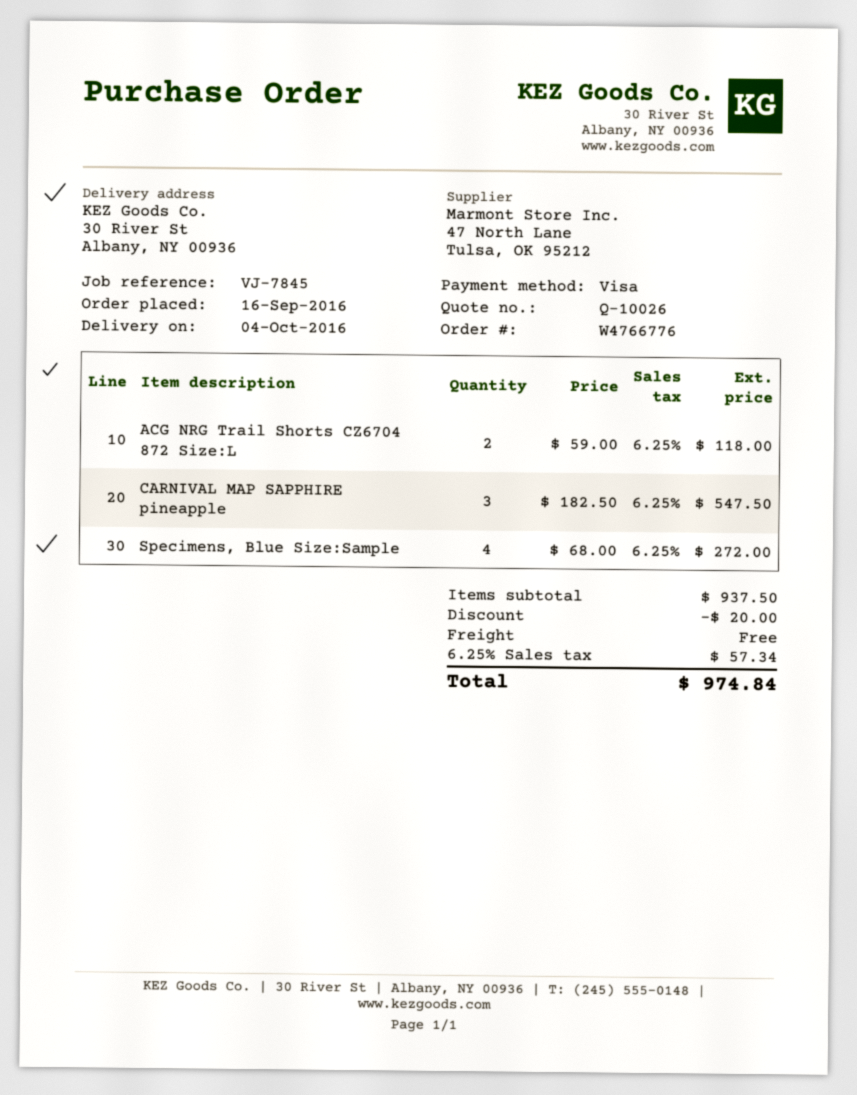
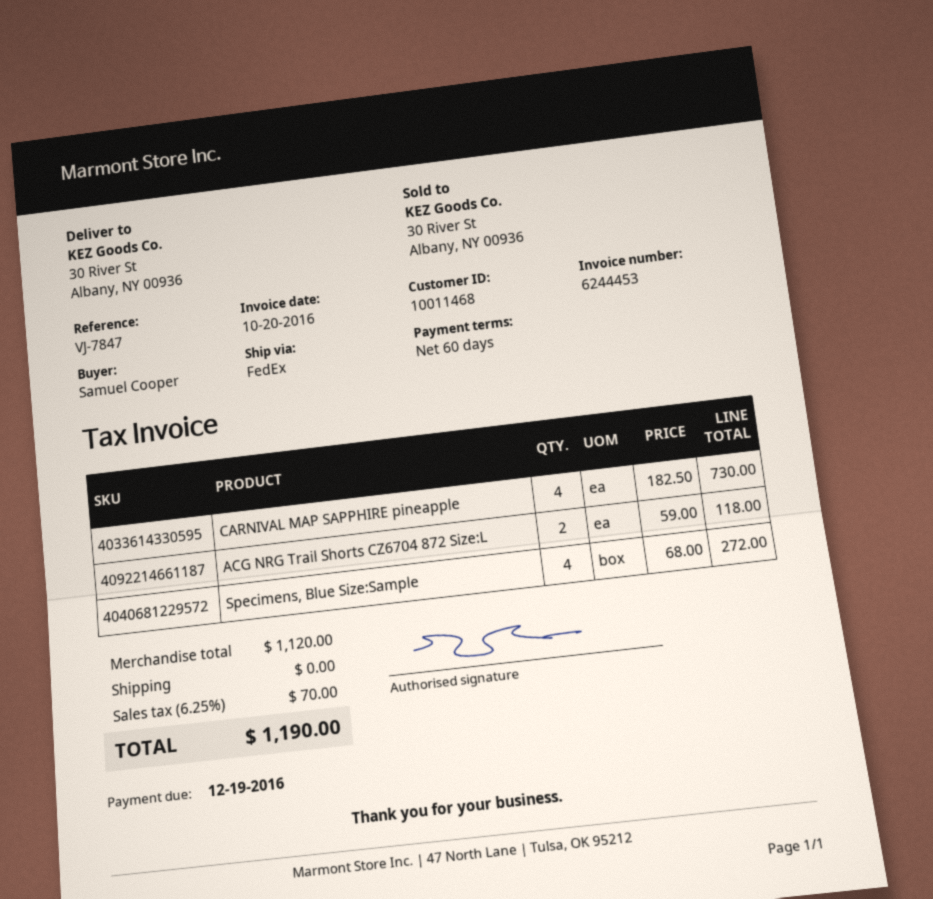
reference: VJ-7845 -> VJ-7847
CARNIVAL MAP SAPPHIRE pineapple: 3 x 182.50 = 547.50 -> 4 x 182.50 = 730.00
subtotal: 937.50 -> 1120.00
discount: 20.00 -> none
tax: 6.25% = 57.34 -> 6.25% = 70.00
total: 974.84 -> 1190.00

